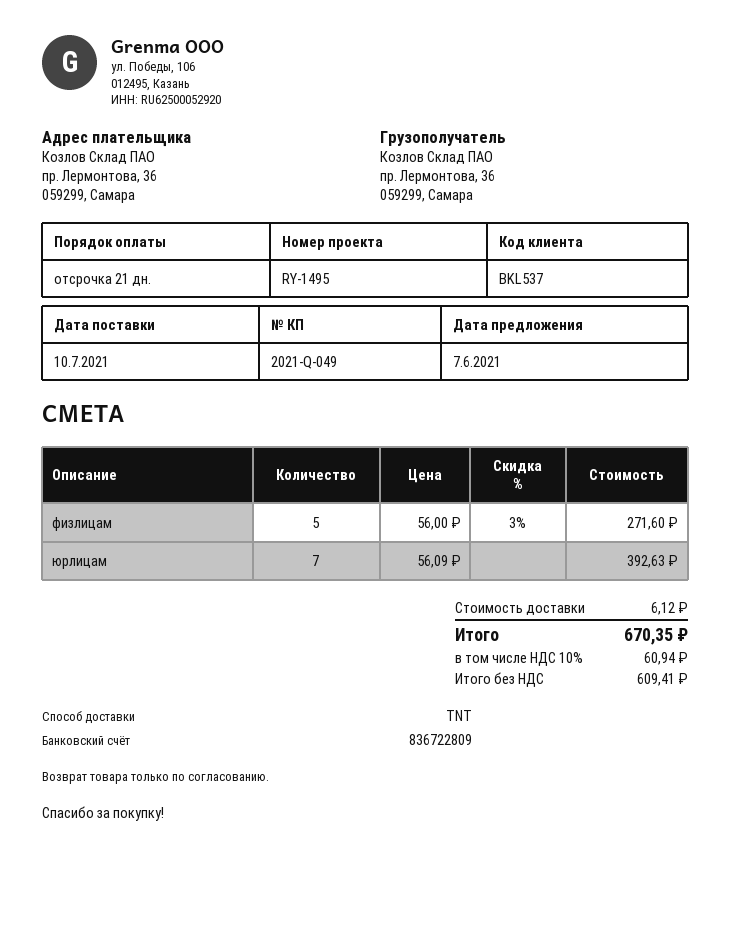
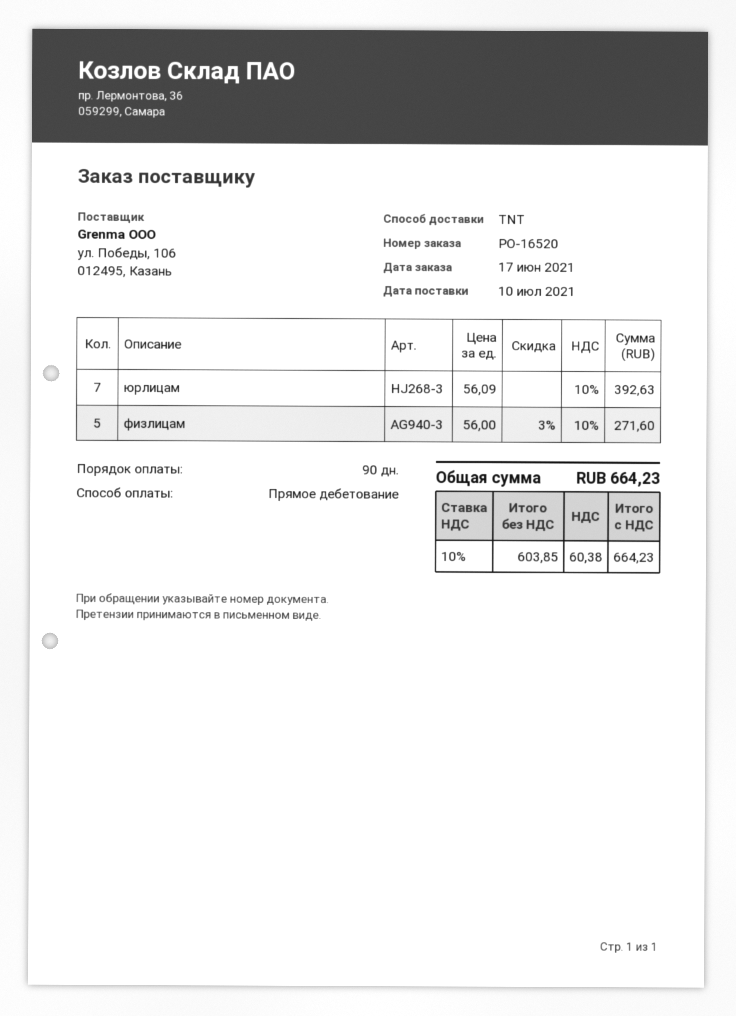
payment terms: 21 days -> 90 days
shipping: 6.12 -> none
net: 609.41 -> 603.85
tax: 10% = 60.94 -> 10% = 60.38
total: 670.35 -> 664.23

